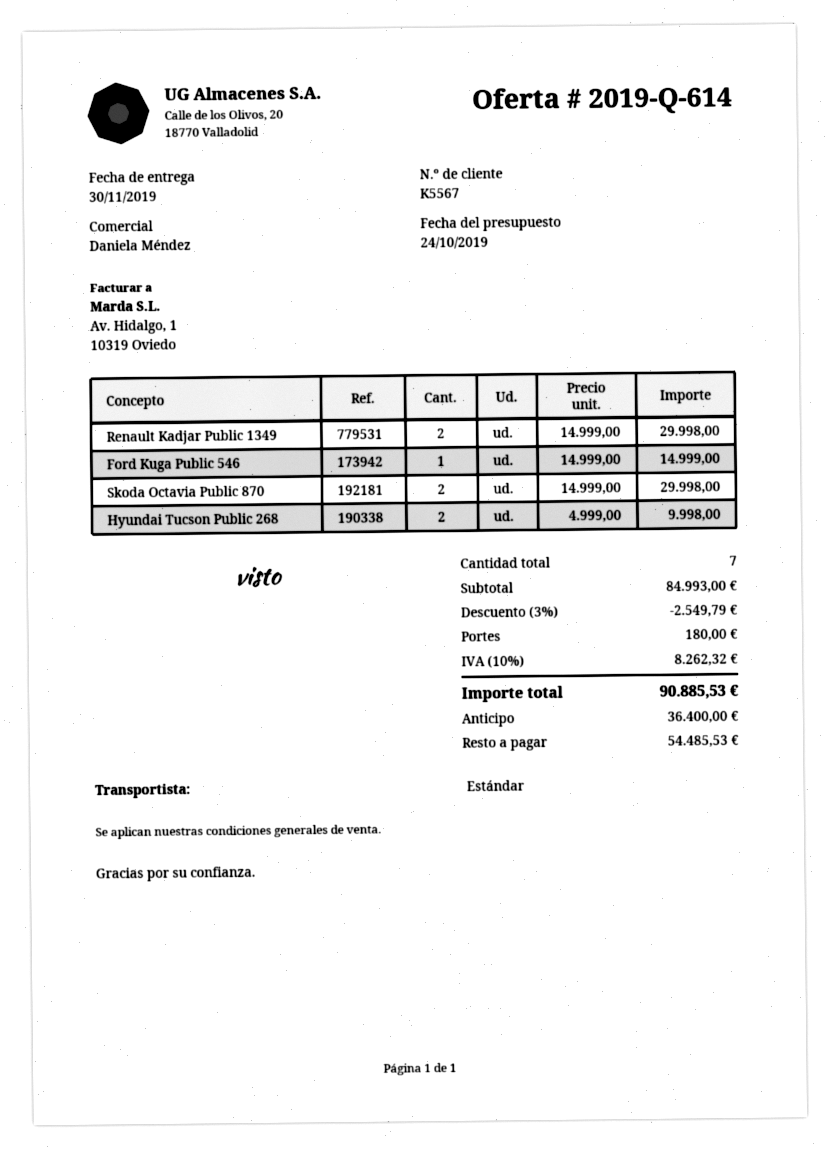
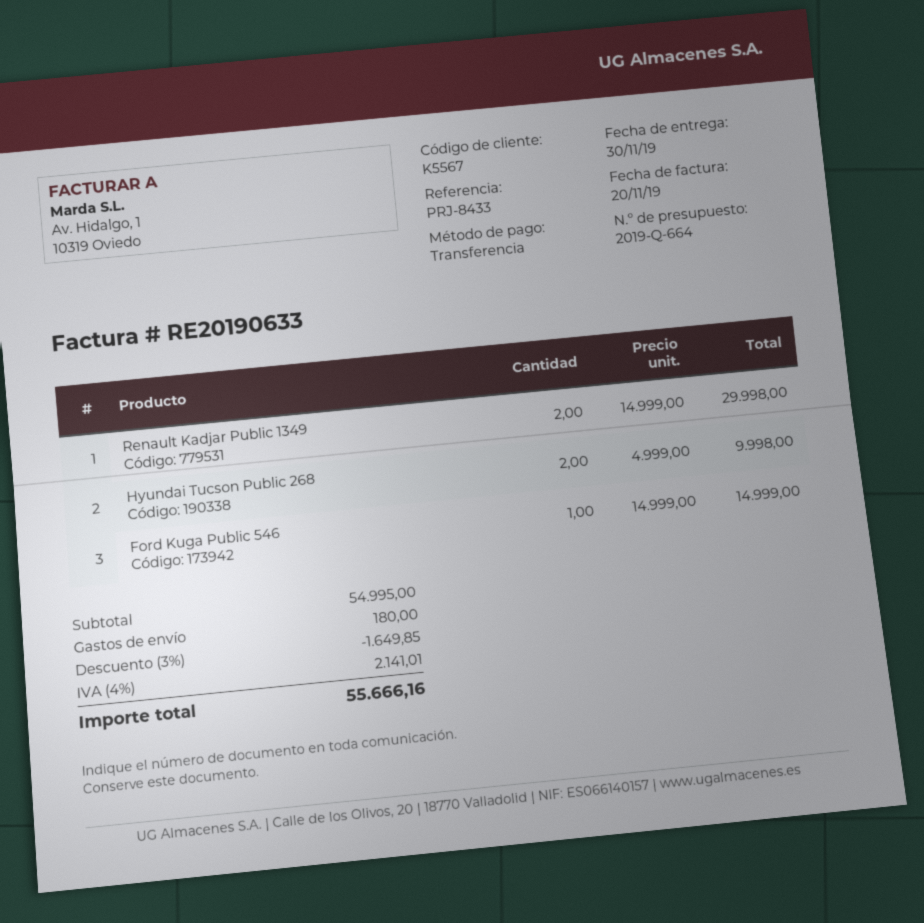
quote number: 2019-Q-614 -> 2019-Q-664
Skoda Octavia Public 870: 2 x 14999.00 = 29998.00 -> none
subtotal: 84993.00 -> 54995.00
discount: 3% = 2549.79 -> 3% = 1649.85
tax: 10% = 8262.32 -> 4% = 2141.01
total: 90885.53 -> 55666.16

